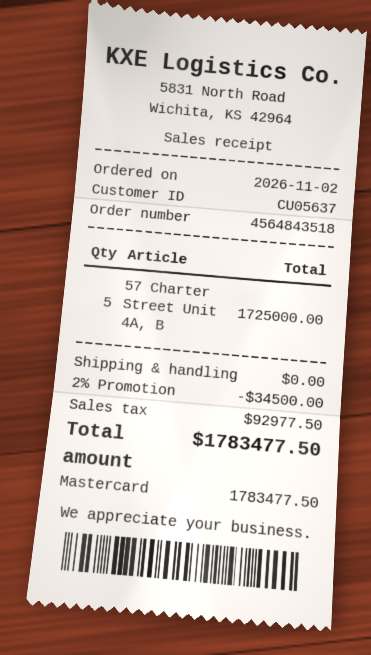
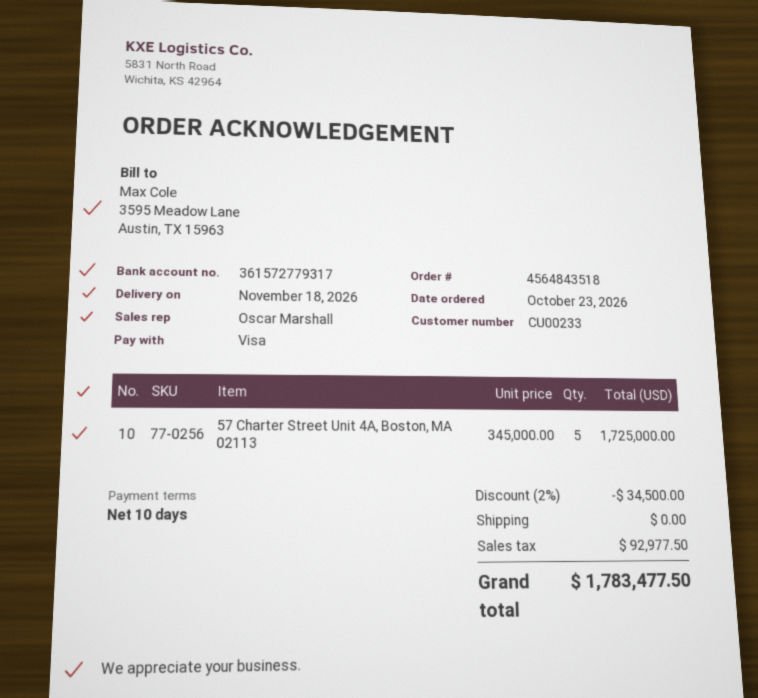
order date: 2026-11-02 -> 2026-10-23
customer number: CU05637 -> CU00233
payment method: Mastercard -> Visa

